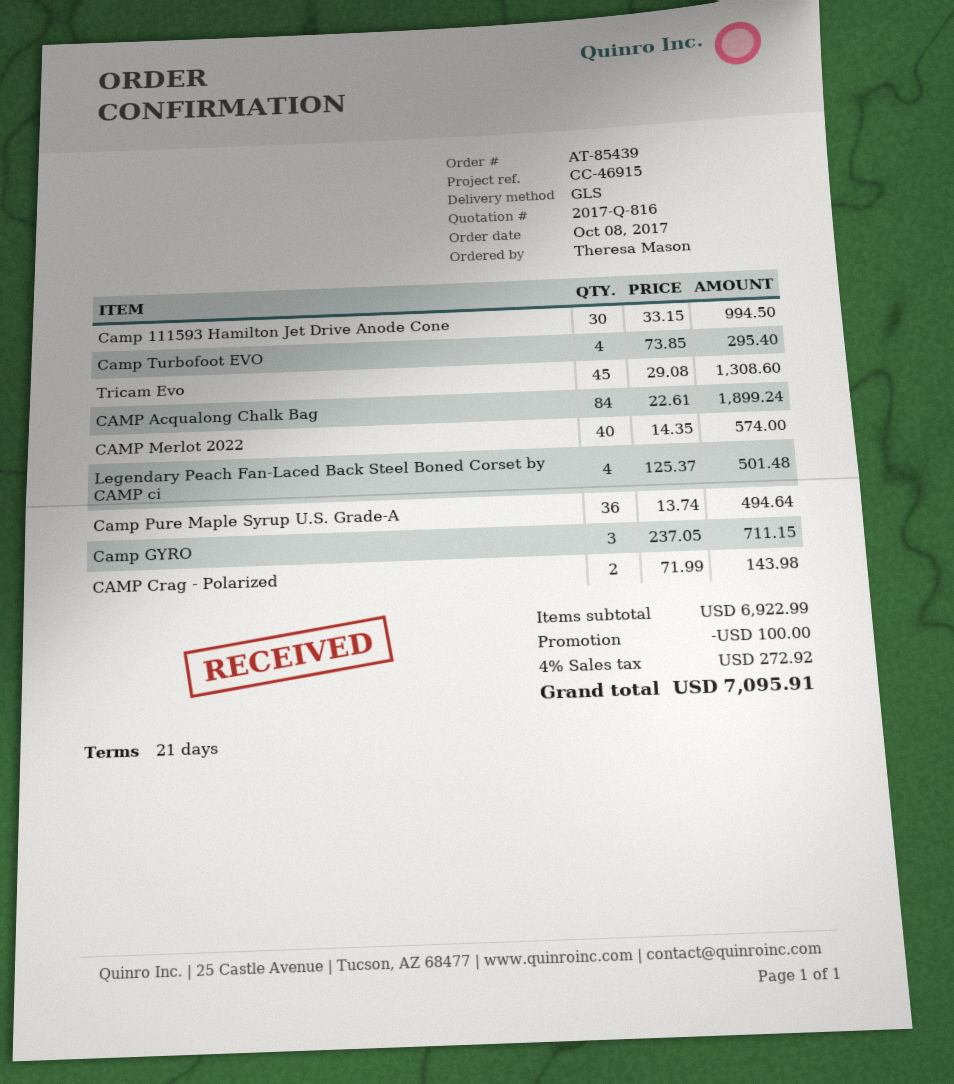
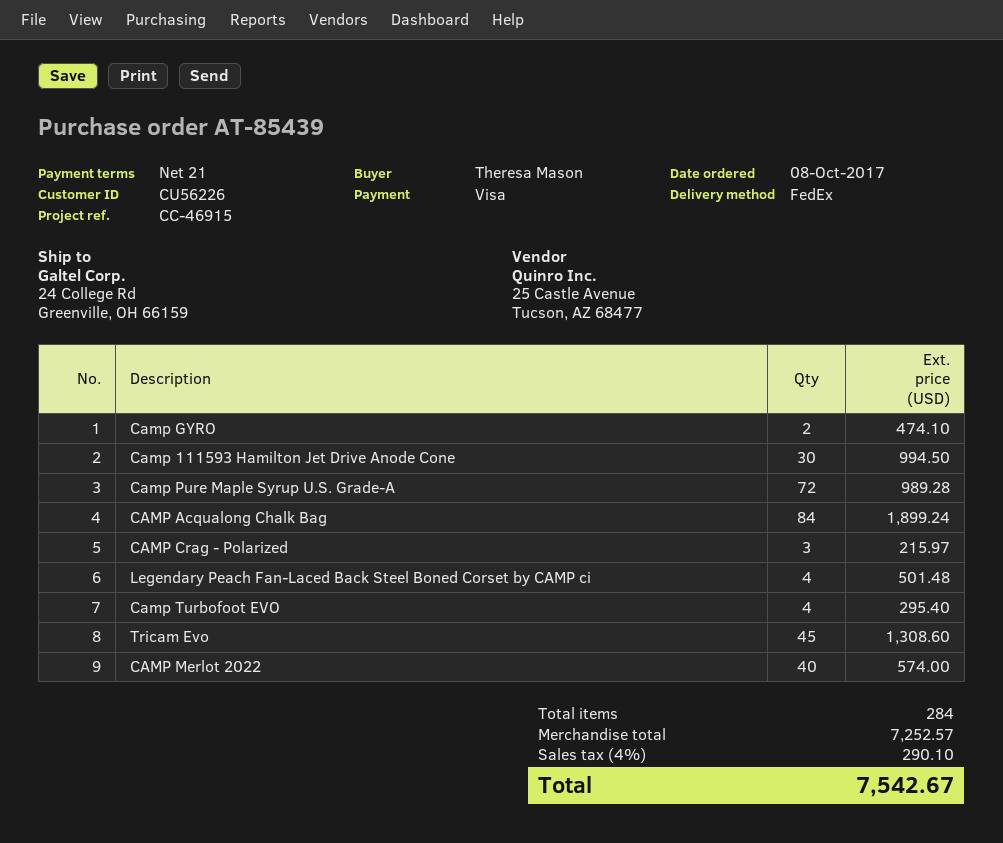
shipping method: GLS -> FedEx
Camp Pure Maple Syrup U.S. Grade-A: 36 for 494.64 -> 72 for 989.28
Camp GYRO: 3 for 711.15 -> 2 for 474.10
CAMP Crag - Polarized: 2 for 143.98 -> 3 for 215.97
subtotal: 6922.99 -> 7252.57
discount: 100.00 -> none
tax: 4% = 272.92 -> 4% = 290.10
total: 7095.91 -> 7542.67

